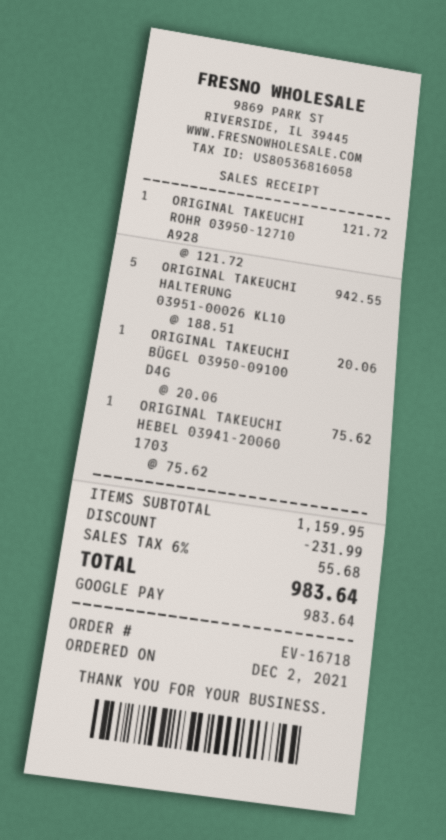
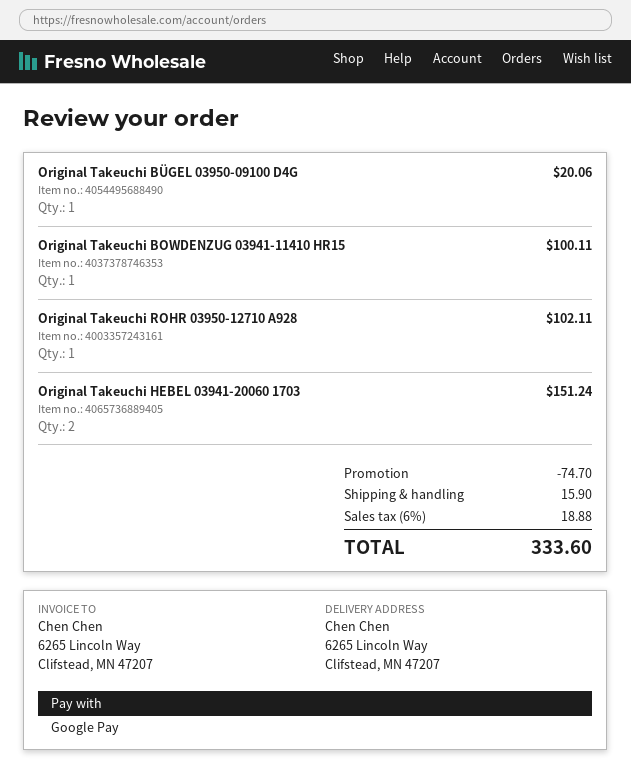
ORIGINAL TAKEUCHI ROHR 03950-12710 A928: 1 for 121.72 -> 1 for 102.11
ORIGINAL TAKEUCHI HALTERUNG 03951-00026 KL10: 5 for 942.55 -> none
ORIGINAL TAKEUCHI HEBEL 03941-20060 1703: 1 for 75.62 -> 2 for 151.24
Original Takeuchi BOWDENZUG 03941-11410 HR15: none -> 1 for 100.11
discount: 231.99 -> 74.70
shipping: none -> 15.90
tax: 6% = 55.68 -> 6% = 18.88
total: 983.64 -> 333.60

